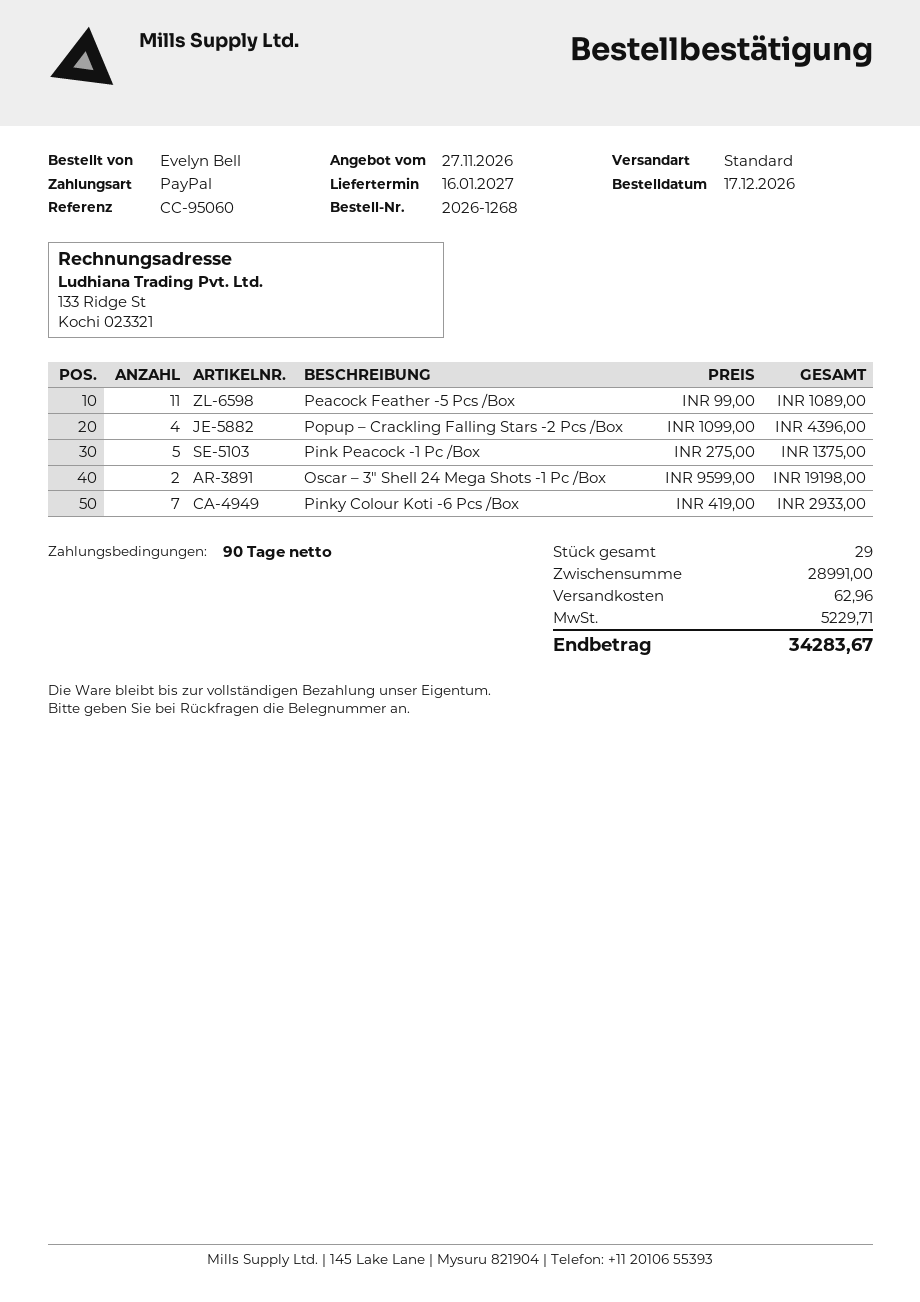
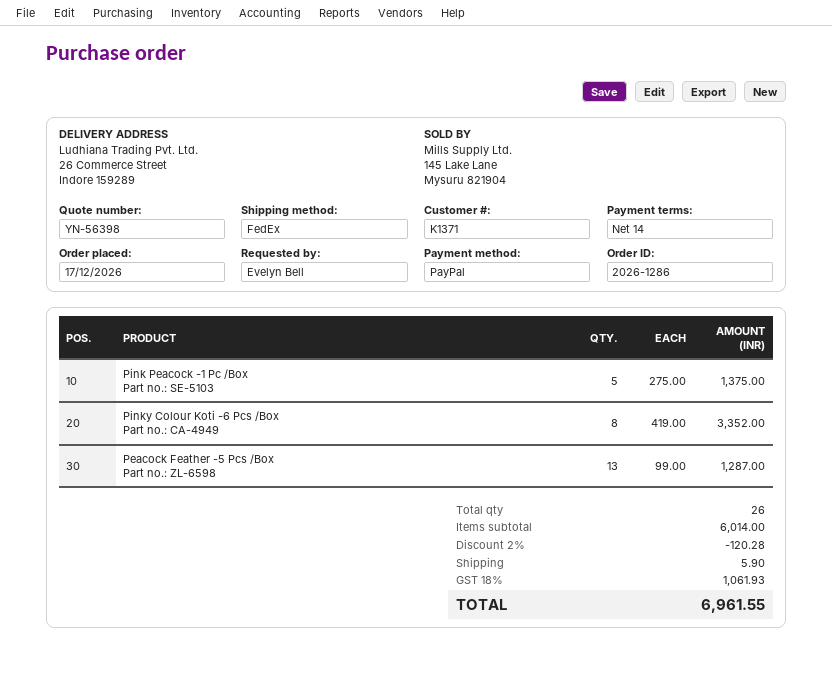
order number: 2026-1268 -> 2026-1286
payment terms: 90 days -> 14 days
shipping method: standard -> FedEx
Peacock Feather -5 Pcs /Box: 11 x 99.00 = 1089.00 -> 13 x 99.00 = 1287.00
Popup – Crackling Falling Stars -2 Pcs /Box: 4 x 1099.00 = 4396.00 -> none
Oscar – 3″ Shell 24 Mega Shots -1 Pc /Box: 2 x 9599.00 = 19198.00 -> none
Pinky Colour Koti -6 Pcs /Box: 7 x 419.00 = 2933.00 -> 8 x 419.00 = 3352.00
total quantity: 29 -> 26
subtotal: 28991.00 -> 6014.00
discount: none -> 2% = 120.28
shipping: 62.96 -> 5.90
tax: 5229.71 -> 1061.93
total: 34283.67 -> 6961.55

